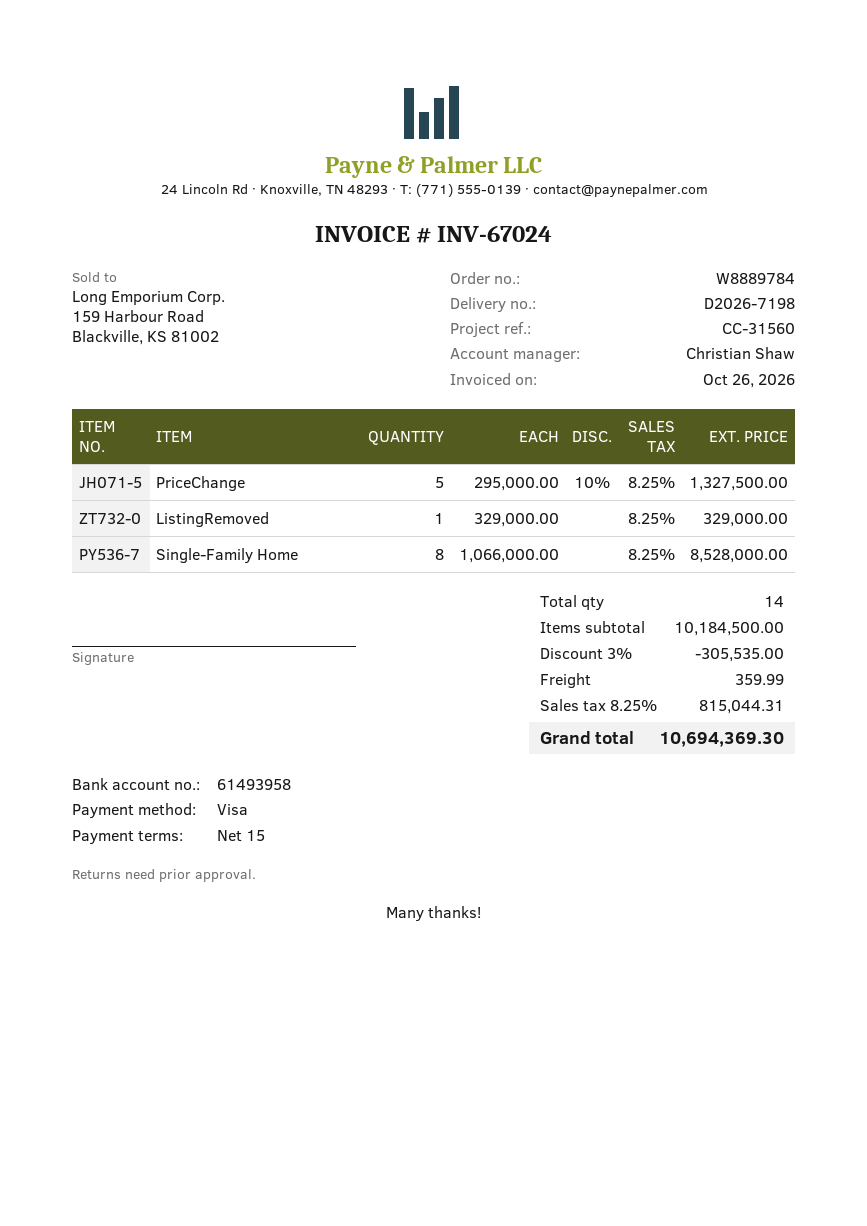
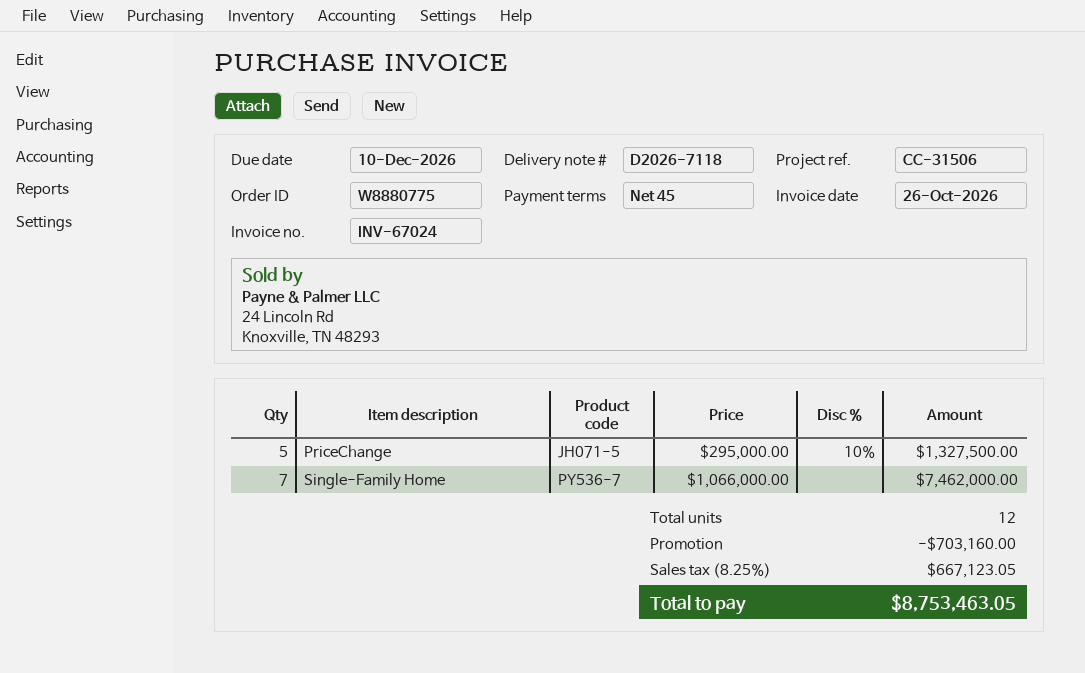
order number: W8889784 -> W8880775
delivery note number: D2026-7198 -> D2026-7118
payment terms: 15 days -> 45 days
reference: CC-31560 -> CC-31506
ListingRemoved: 1 x 329000.00 = 329000.00 -> none
Single-Family Home: 8 x 1066000.00 = 8528000.00 -> 7 x 1066000.00 = 7462000.00
total quantity: 14 -> 12
discount: 305535.00 -> 703160.00
shipping: 359.99 -> none
tax: 8.25% = 815044.31 -> 8.25% = 667123.05
total: 10694369.30 -> 8753463.05

